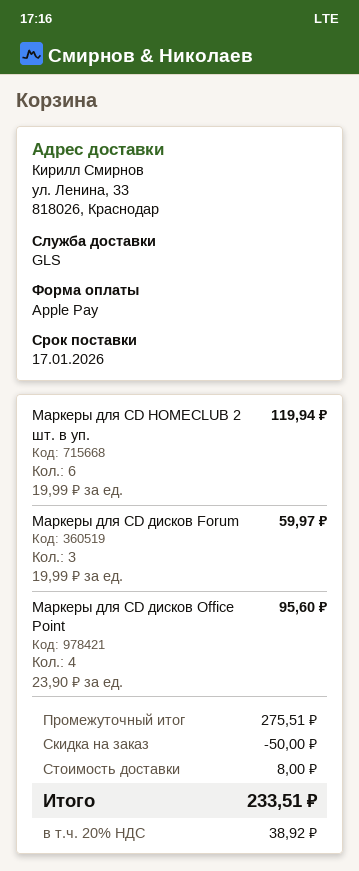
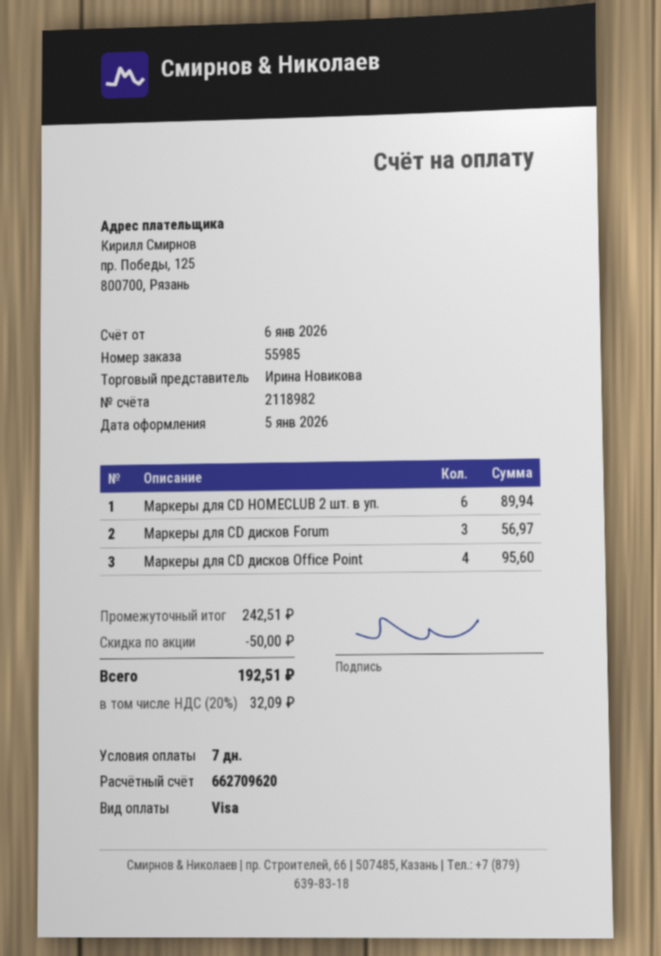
payment method: Apple Pay -> Visa
Маркеры для CD HOMECLUB 2 шт. в уп.: 6 for 119.94 -> 6 for 89.94
Маркеры для CD дисков Forum: 3 for 59.97 -> 3 for 56.97
subtotal: 275.51 -> 242.51
shipping: 8.00 -> none
tax: 20% = 38.92 -> 20% = 32.09
total: 233.51 -> 192.51

